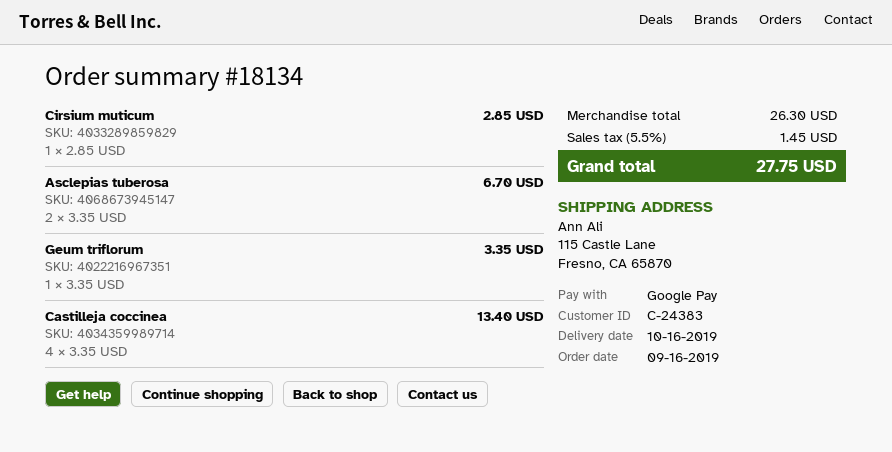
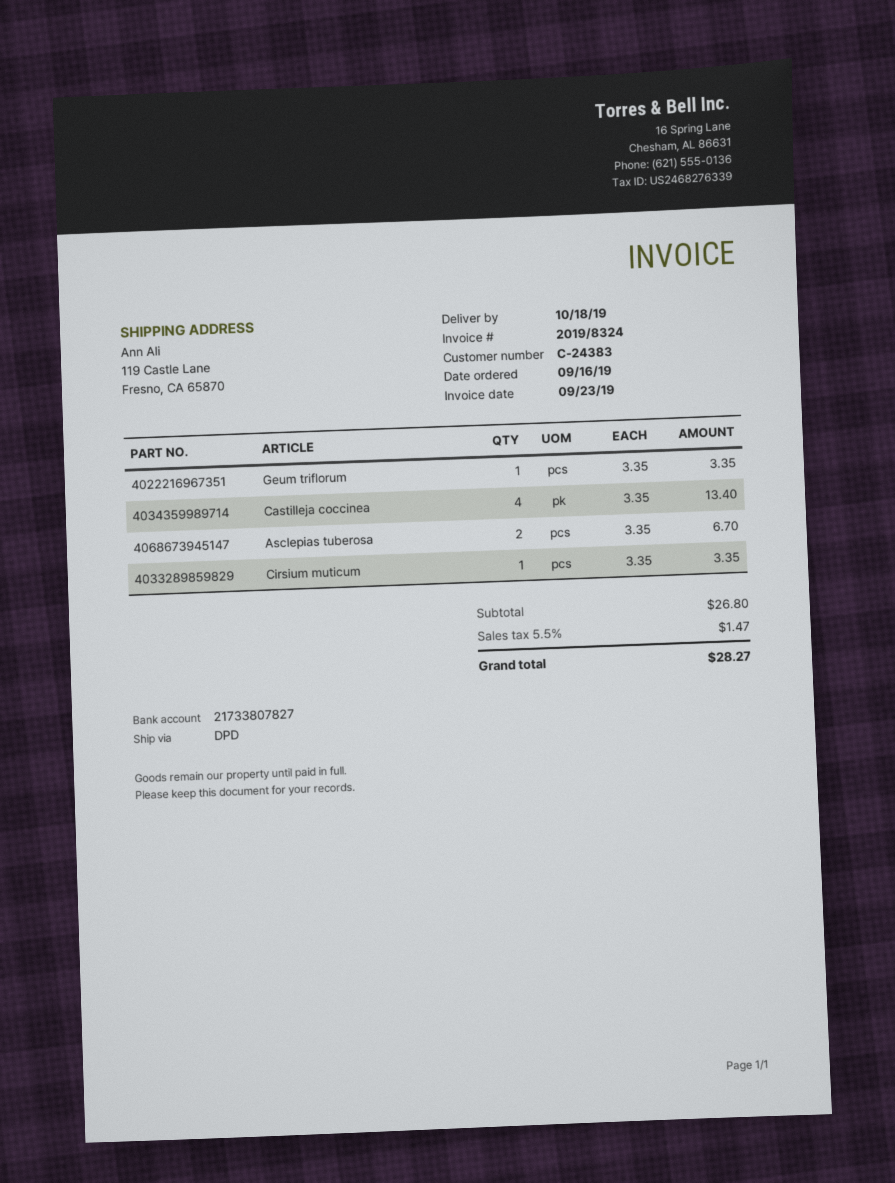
delivery date: 2019-10-16 -> 2019-10-18
ship to: 115 Castle Lane, Fresno, CA 65870 -> 119 Castle Lane, Fresno, CA 65870
Cirsium muticum: 1 x 2.85 = 2.85 -> 1 x 3.35 = 3.35
subtotal: 26.30 -> 26.80
tax: 5.5% = 1.45 -> 5.5% = 1.47
total: 27.75 -> 28.27

